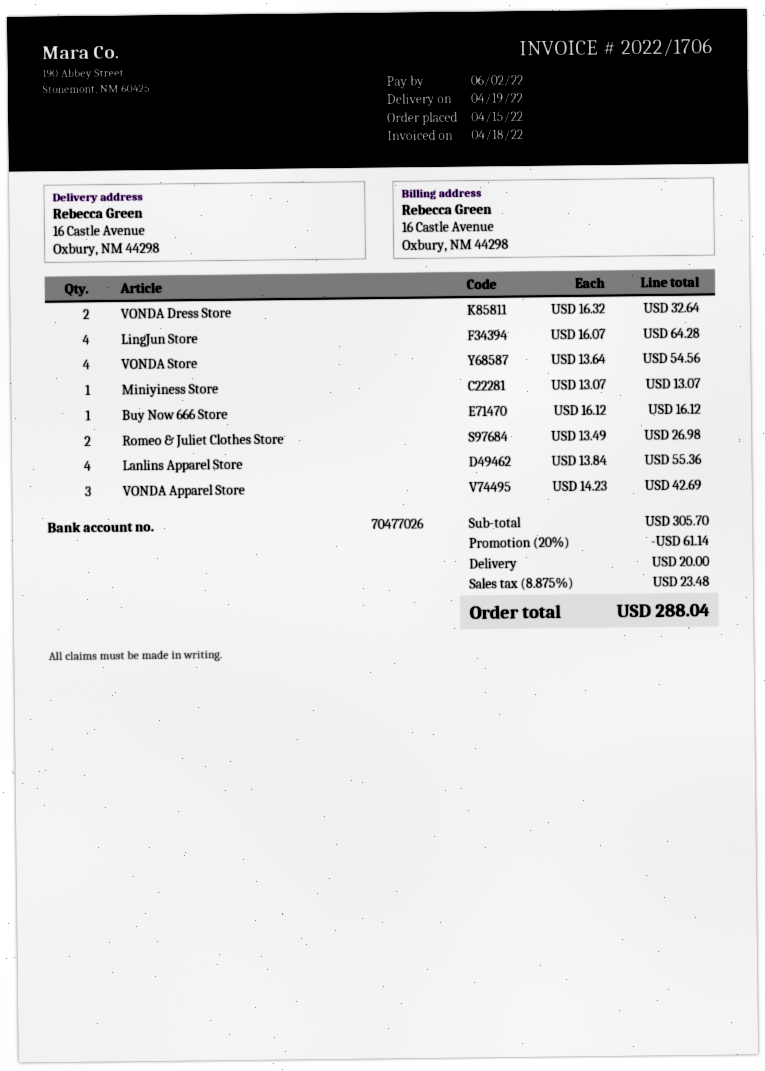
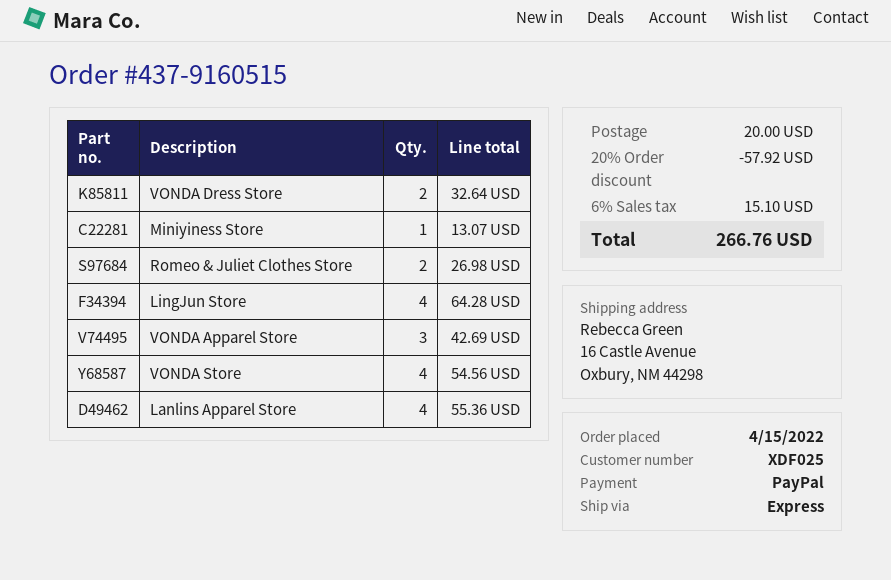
Buy Now 666 Store: 1 for 16.12 -> none
discount: 20% = 61.14 -> 20% = 57.92
tax: 8.875% = 23.48 -> 6% = 15.10
total: 288.04 -> 266.76

